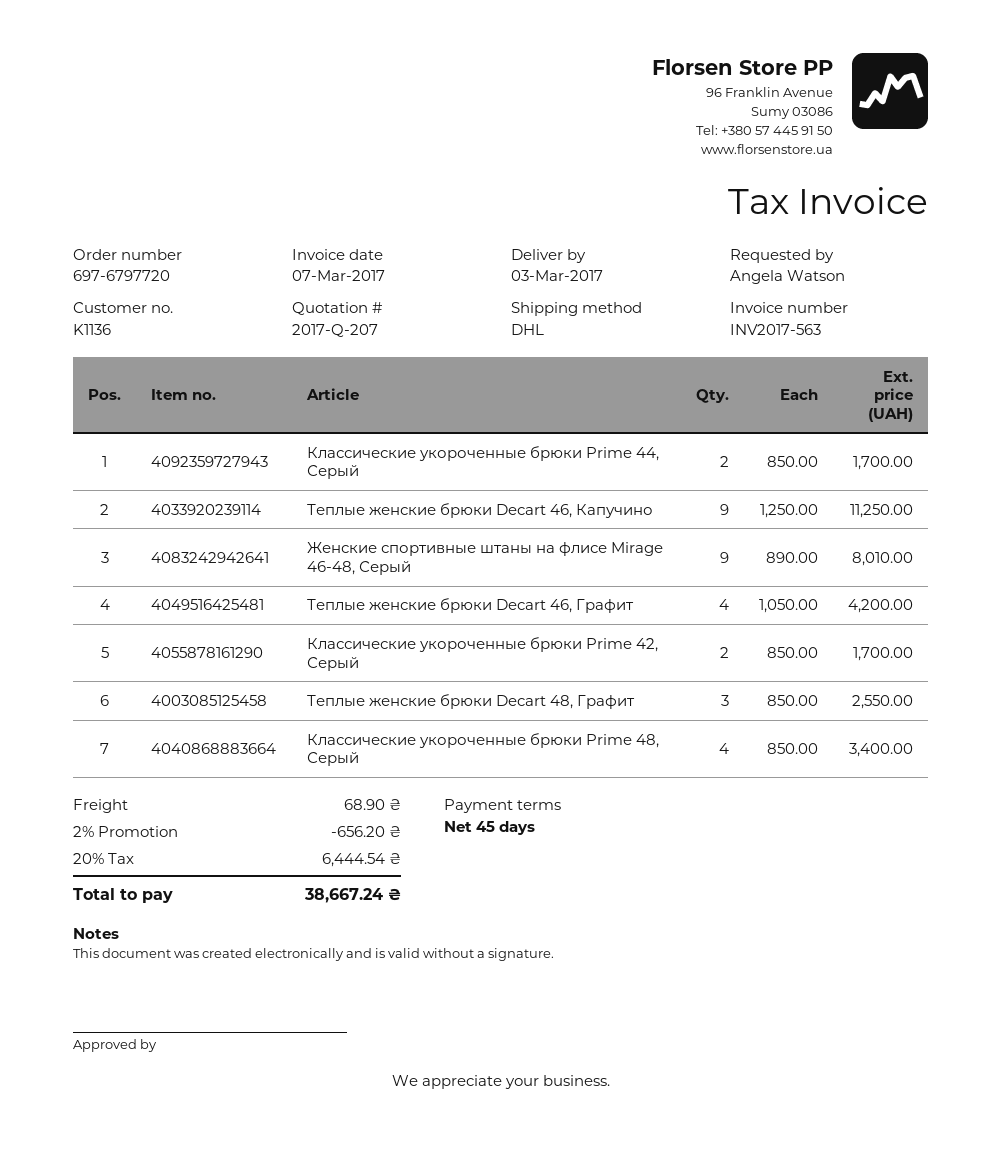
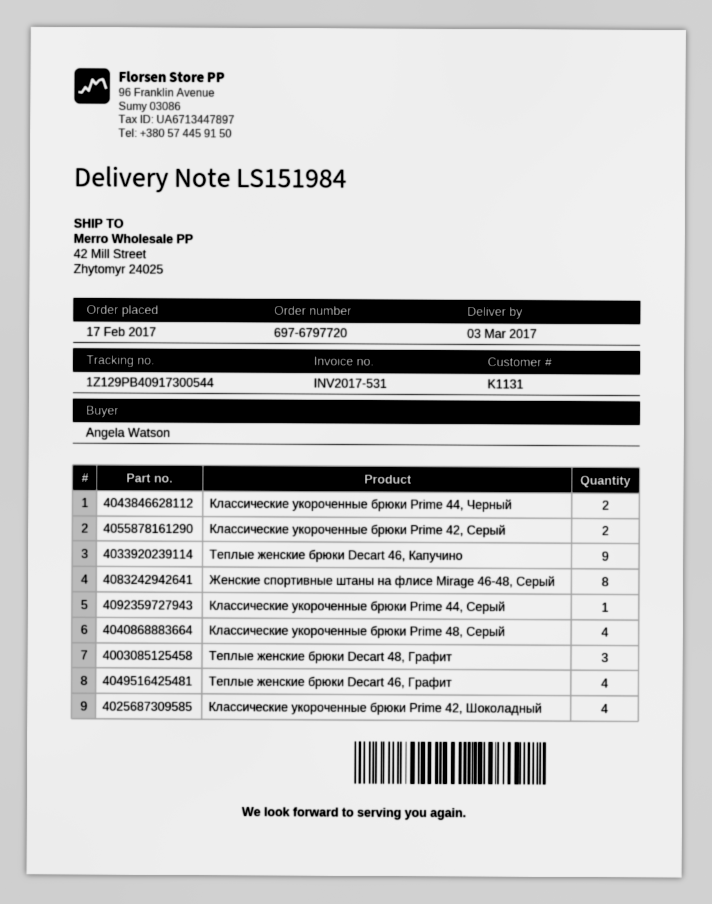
invoice number: INV2017-563 -> INV2017-531
customer number: K1136 -> K1131
Классические укороченные брюки Prime 44, Серый: 2 -> 1
Женские спортивные штаны на флисе Mirage 46-48, Серый: 9 -> 8
Классические укороченные брюки Prime 44, Черный: none -> 2
Классические укороченные брюки Prime 42, Шоколадный: none -> 4

